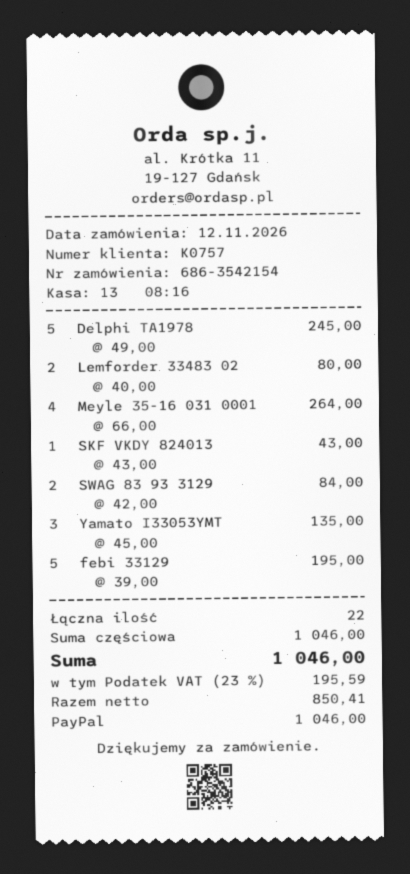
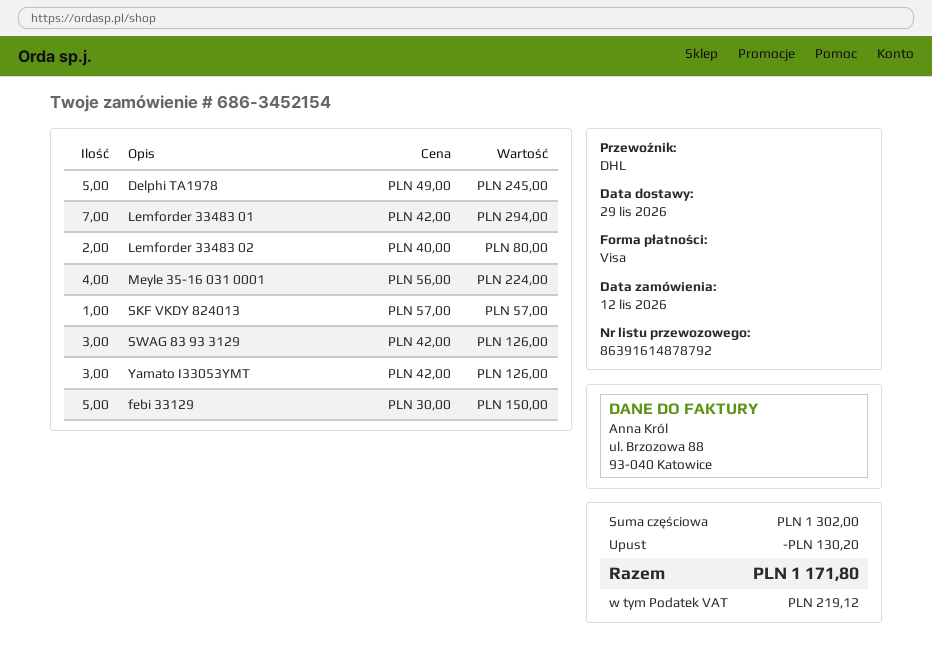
order number: 686-3542154 -> 686-3452154
payment method: PayPal -> Visa
Meyle 35-16 031 0001: 4 x 66.00 = 264.00 -> 4 x 56.00 = 224.00
SKF VKDY 824013: 1 x 43.00 = 43.00 -> 1 x 57.00 = 57.00
SWAG 83 93 3129: 2 x 42.00 = 84.00 -> 3 x 42.00 = 126.00
Yamato I33053YMT: 3 x 45.00 = 135.00 -> 3 x 42.00 = 126.00
febi 33129: 5 x 39.00 = 195.00 -> 5 x 30.00 = 150.00
Lemforder 33483 01: none -> 7 x 42.00 = 294.00
subtotal: 1046.00 -> 1302.00
discount: none -> 130.20
tax: 195.59 -> 219.12
total: 1046.00 -> 1171.80

